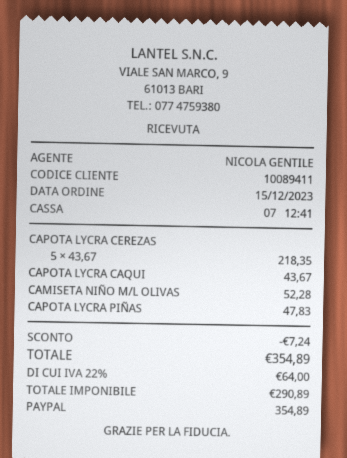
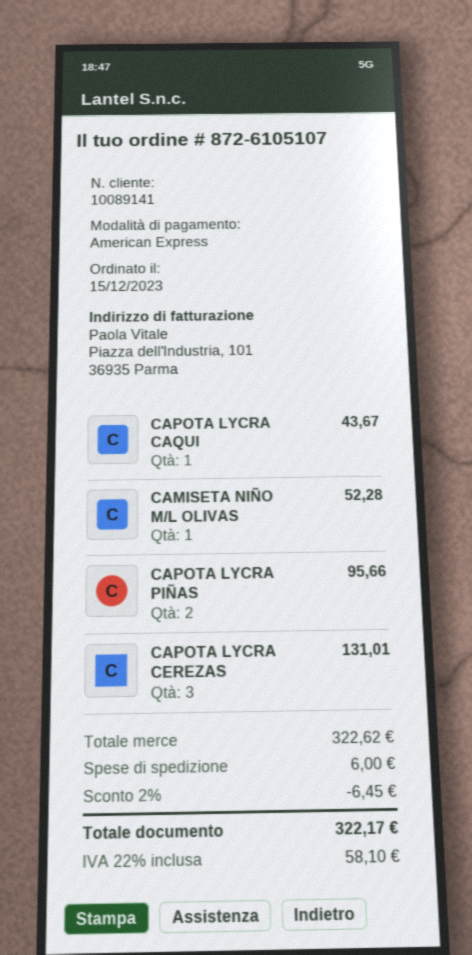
customer number: 10089411 -> 10089141
payment method: PayPal -> American Express
CAPOTA LYCRA CEREZAS: 5 for 218.35 -> 3 for 131.01
CAPOTA LYCRA PIÑAS: 1 for 47.83 -> 2 for 95.66
discount: 7.24 -> 6.45
shipping: none -> 6.00
tax: 22% = 64.00 -> 22% = 58.10
total: 354.89 -> 322.17

